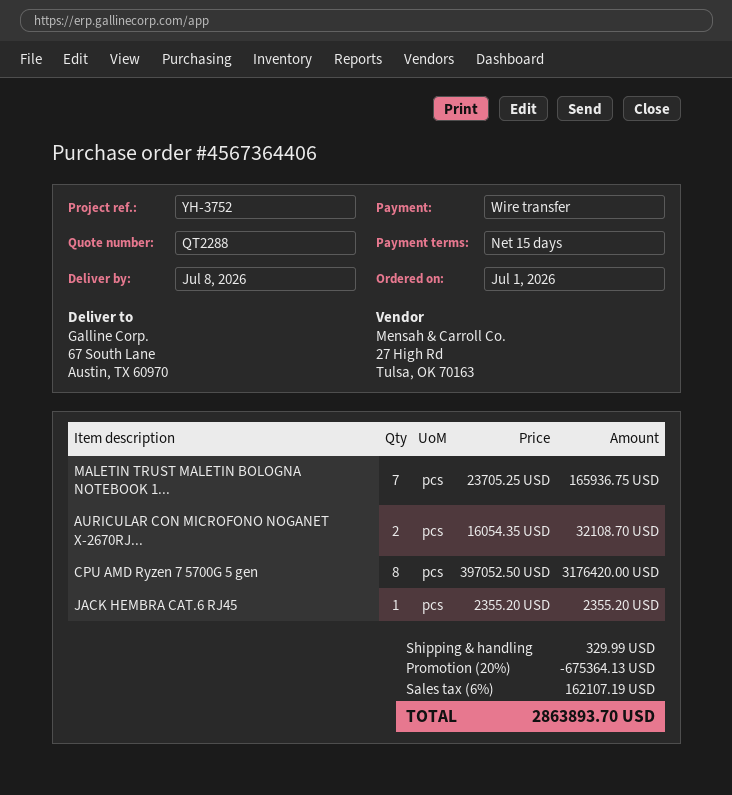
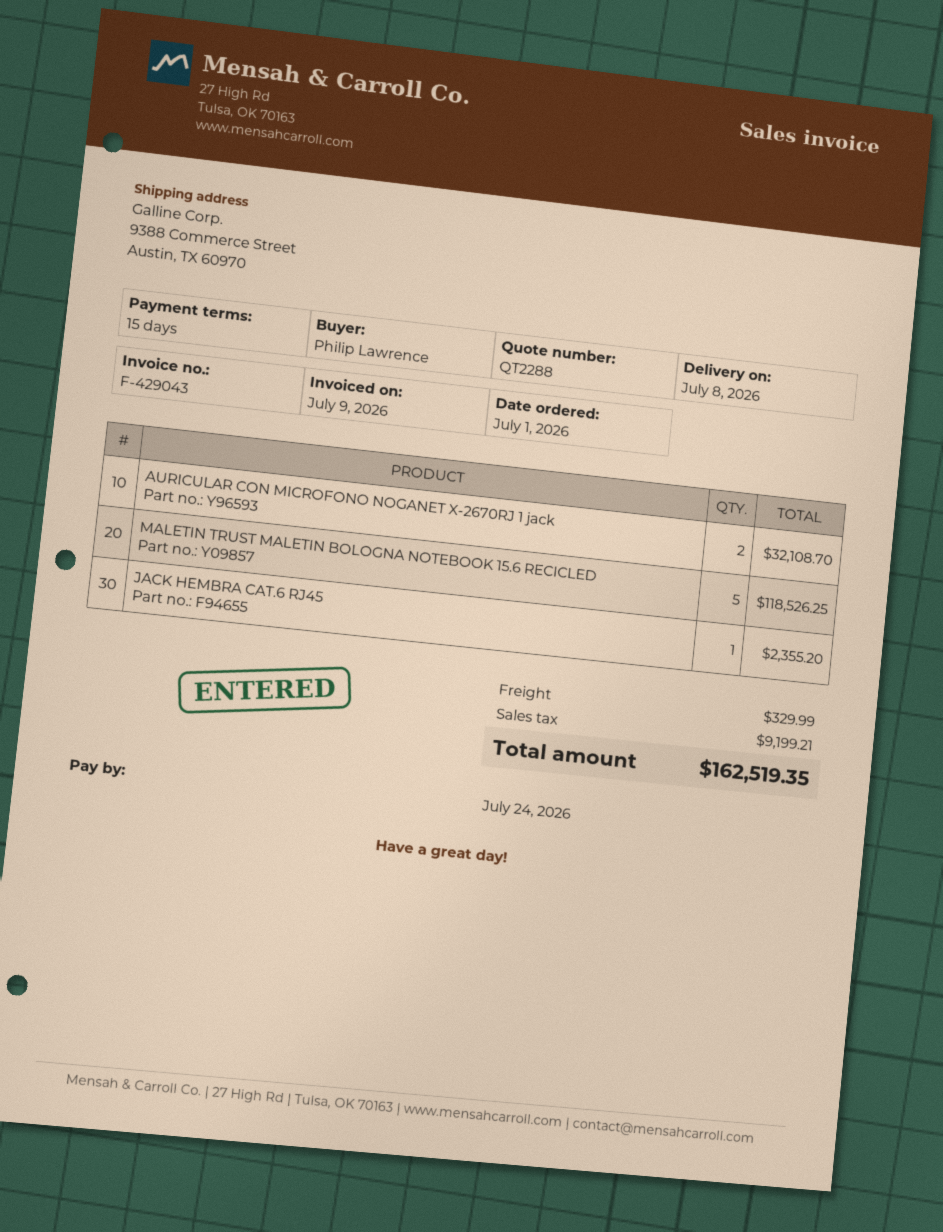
ship to: 67 South Lane, Austin, TX 60970 -> 9388 Commerce Street, Austin, TX 60970
MALETIN TRUST MALETIN BOLOGNA NOTEBOOK 1...: 7 for 165936.75 -> 5 for 118526.25
CPU AMD Ryzen 7 5700G 5 gen: 8 for 3176420.00 -> none
discount: 20% = 675364.13 -> none
tax: 162107.19 -> 9199.21
total: 2863893.70 -> 162519.35

